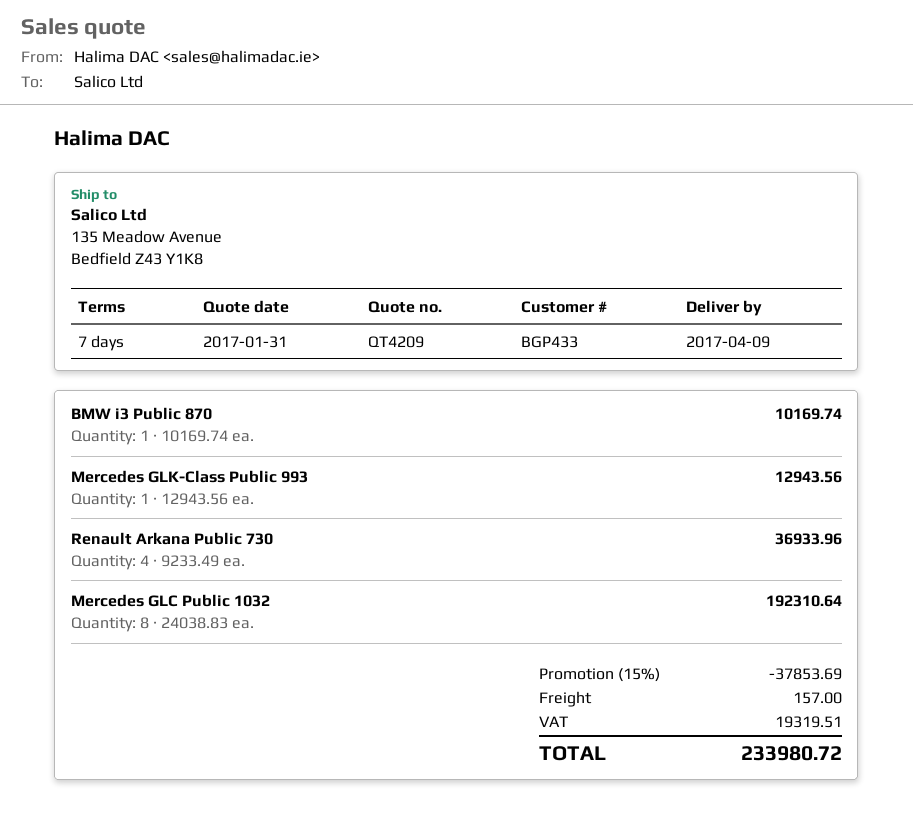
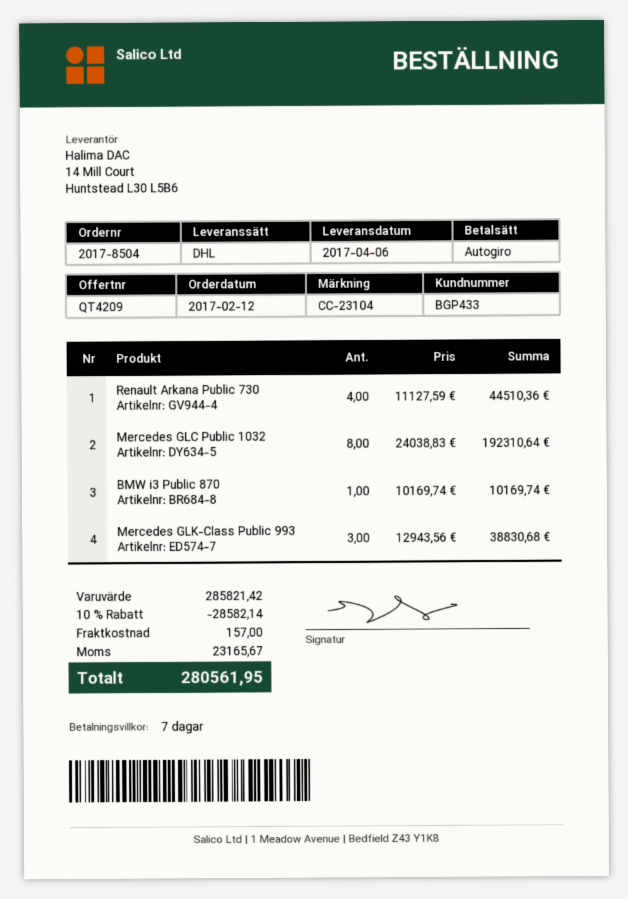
delivery date: 2017-04-09 -> 2017-04-06
Mercedes GLK-Class Public 993: 1 x 12943.56 = 12943.56 -> 3 x 12943.56 = 38830.68
Renault Arkana Public 730: 4 x 9233.49 = 36933.96 -> 4 x 11127.59 = 44510.36
discount: 15% = 37853.69 -> 10% = 28582.14
tax: 19319.51 -> 23165.67
total: 233980.72 -> 280561.95

